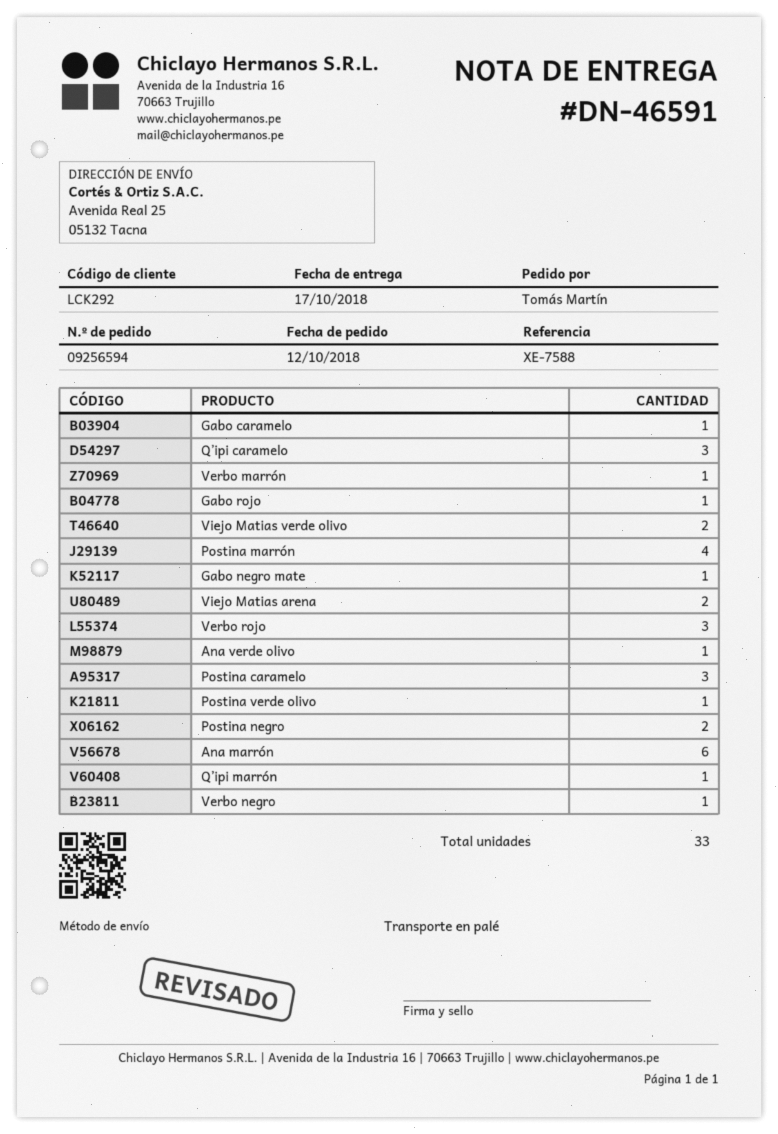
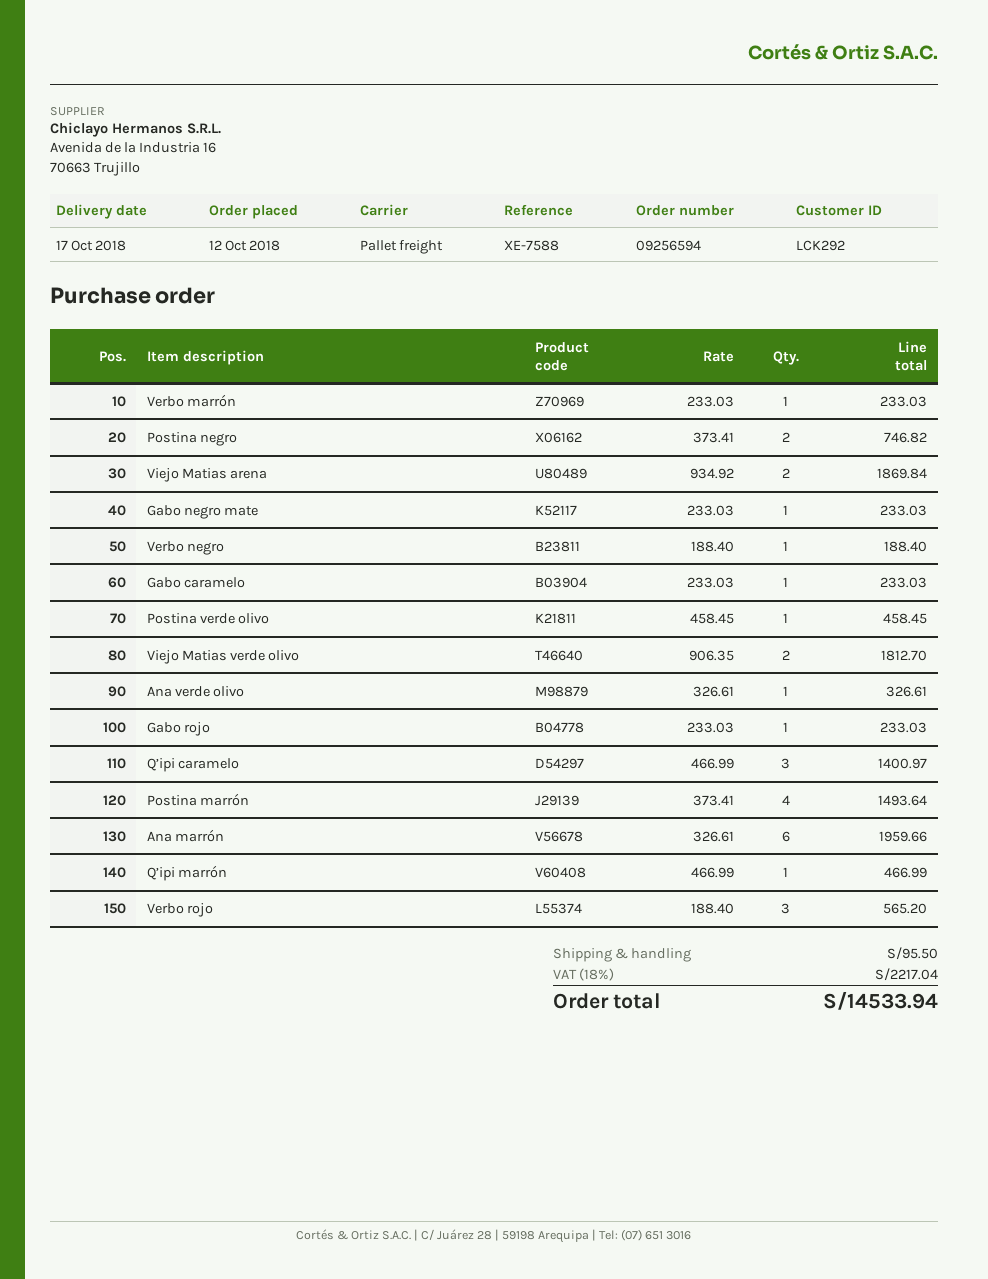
Postina caramelo: 3 -> none

